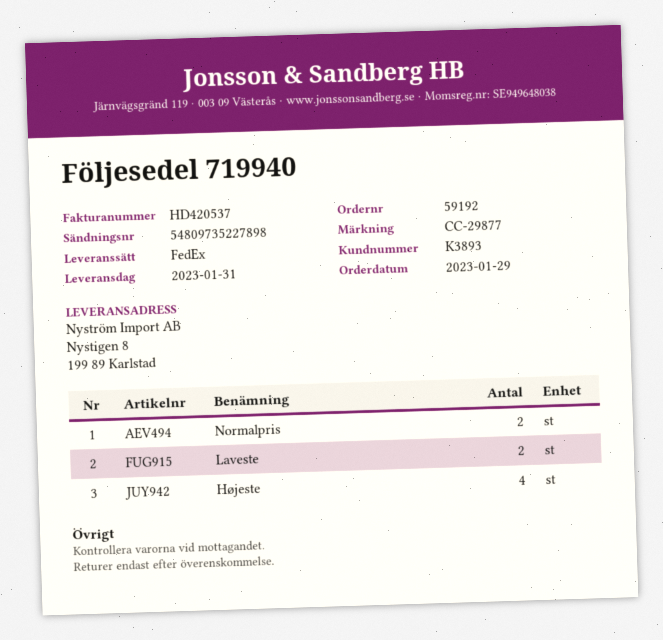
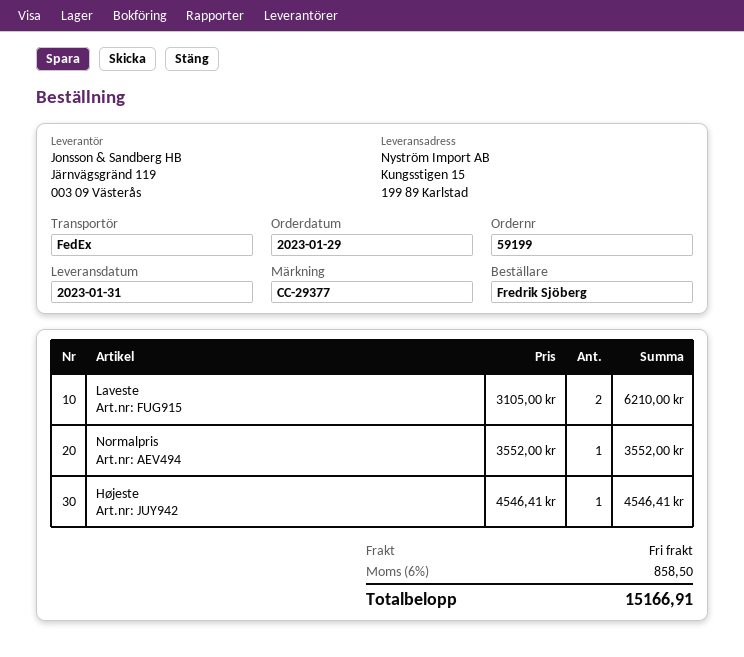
order number: 59192 -> 59199
reference: CC-29877 -> CC-29377
ship to: Nystigen 8, 199 89 Karlstad -> Kungsstigen 15, 199 89 Karlstad
Normalpris: 2 -> 1
Højeste: 4 -> 1

